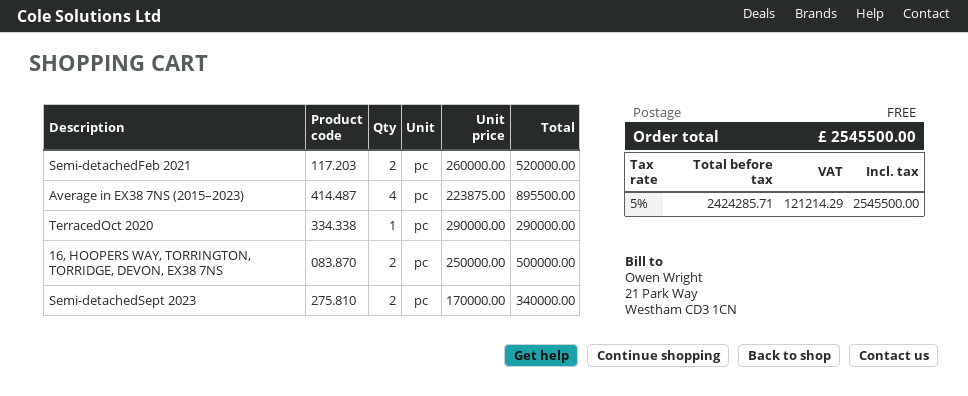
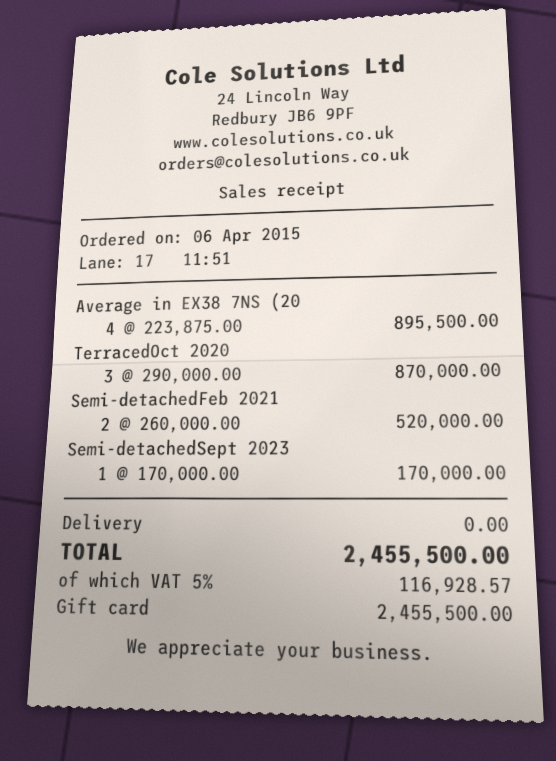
TerracedOct 2020: 1 x 290000.00 = 290000.00 -> 3 x 290000.00 = 870000.00
16, HOOPERS WAY, TORRINGTON, TORRIDGE, DEVON, EX38 7NS: 2 x 250000.00 = 500000.00 -> none
Semi-detachedSept 2023: 2 x 170000.00 = 340000.00 -> 1 x 170000.00 = 170000.00
tax: 5% = 121214.29 -> 5% = 116928.57
total: 2545500.00 -> 2455500.00

